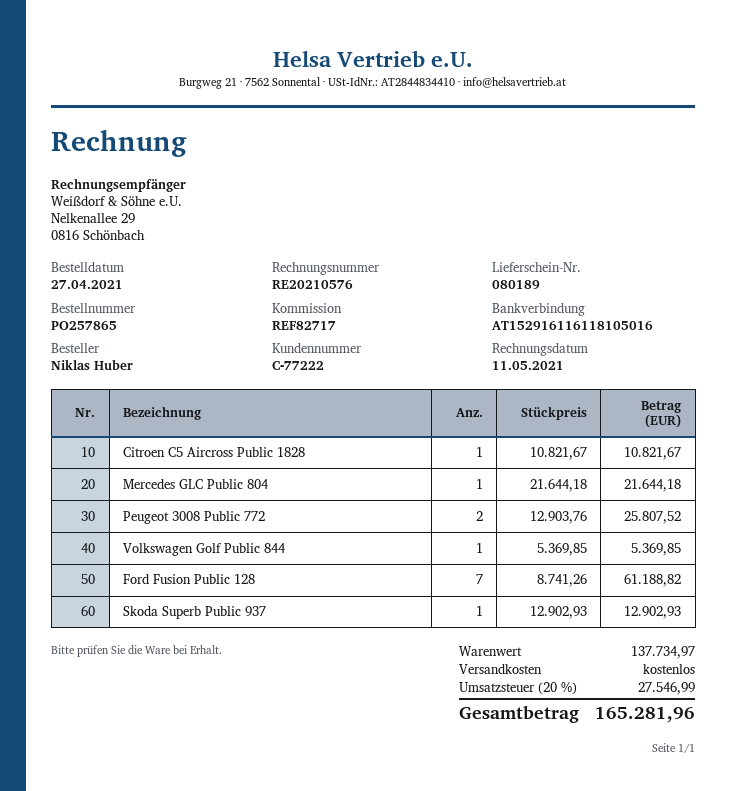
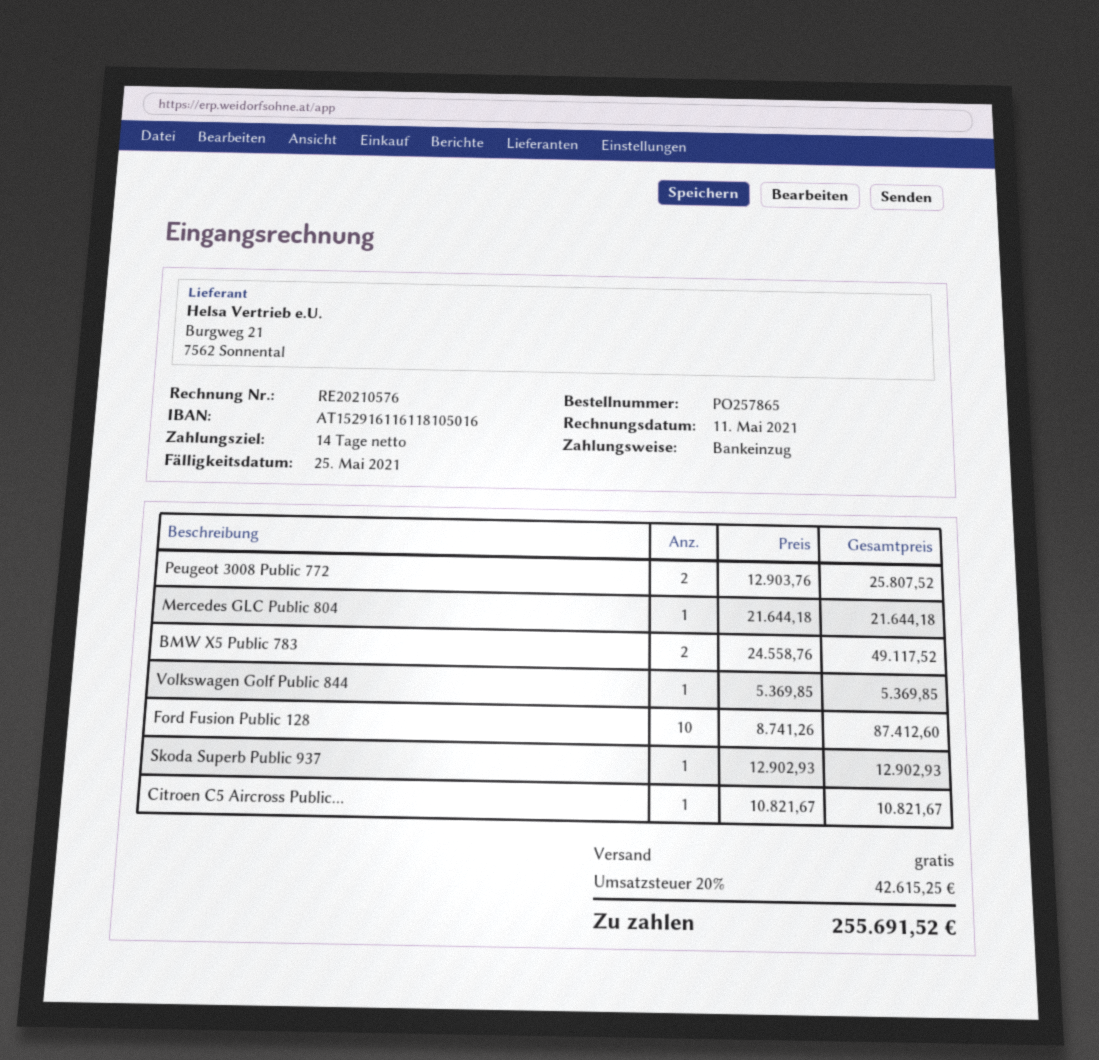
Ford Fusion Public 128: 7 x 8741.26 = 61188.82 -> 10 x 8741.26 = 87412.60
BMW X5 Public 783: none -> 2 x 24558.76 = 49117.52
tax: 20% = 27546.99 -> 20% = 42615.25
total: 165281.96 -> 255691.52

